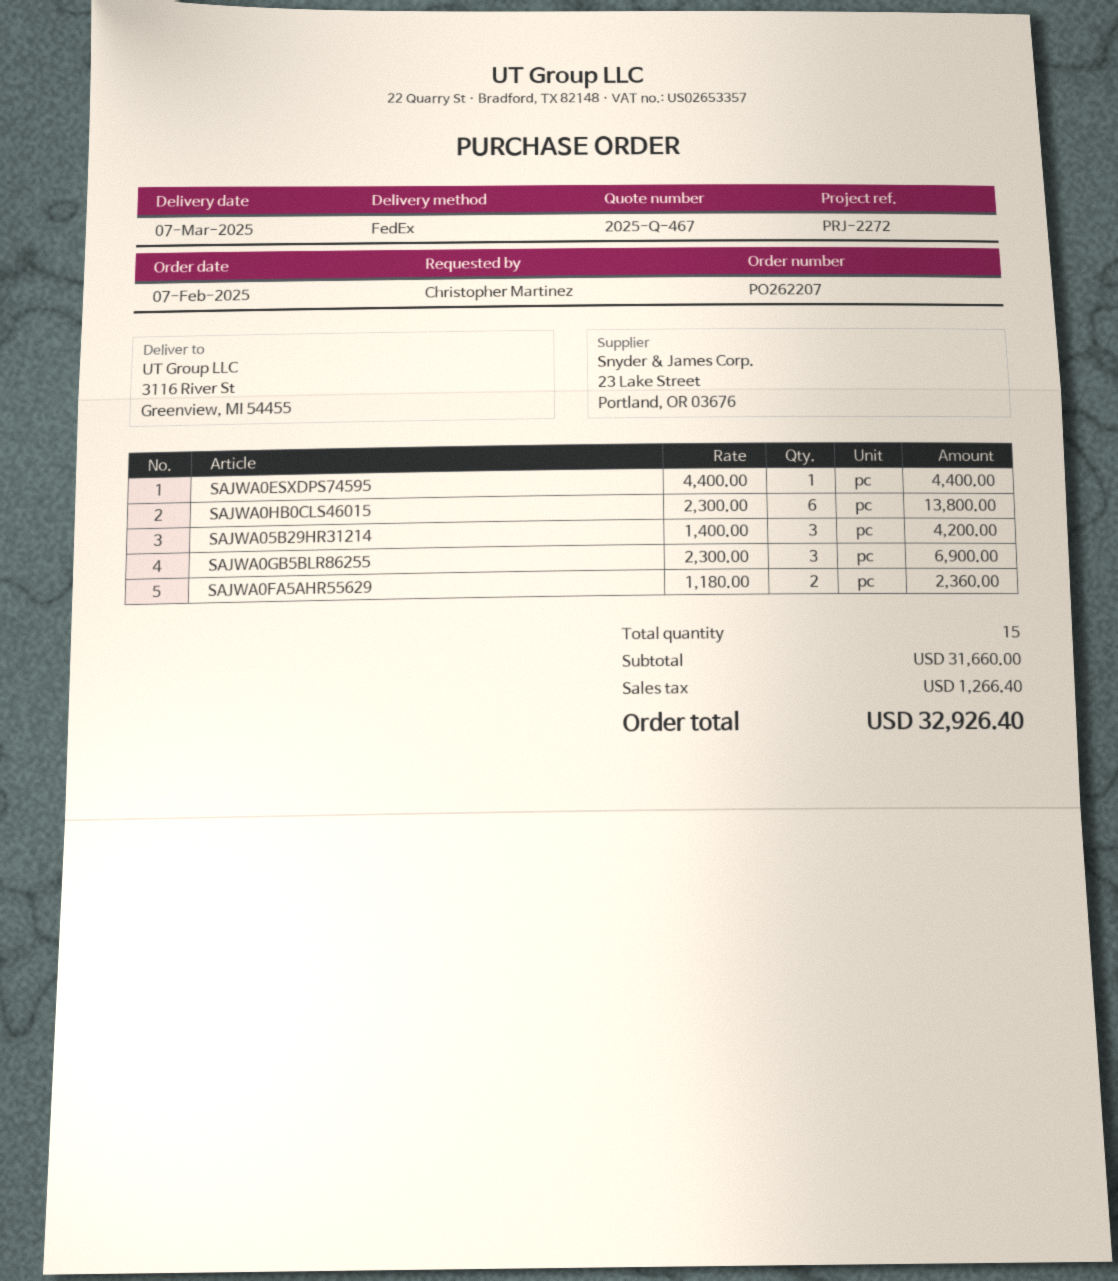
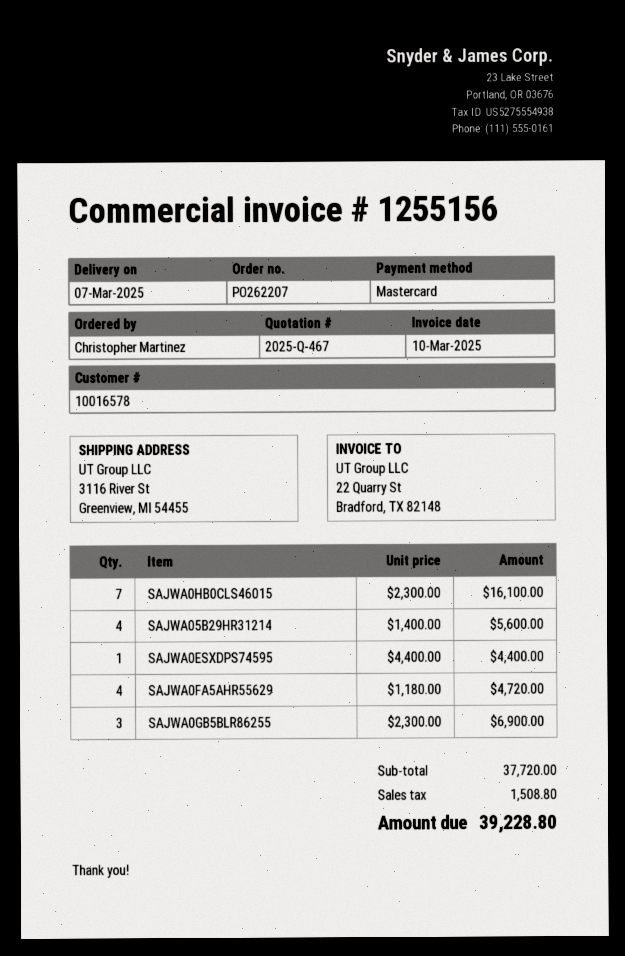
SAJWA0HB0CLS46015: 6 x 2300.00 = 13800.00 -> 7 x 2300.00 = 16100.00
SAJWA05B29HR31214: 3 x 1400.00 = 4200.00 -> 4 x 1400.00 = 5600.00
SAJWA0FA5AHR55629: 2 x 1180.00 = 2360.00 -> 4 x 1180.00 = 4720.00
subtotal: 31660.00 -> 37720.00
tax: 1266.40 -> 1508.80
total: 32926.40 -> 39228.80

